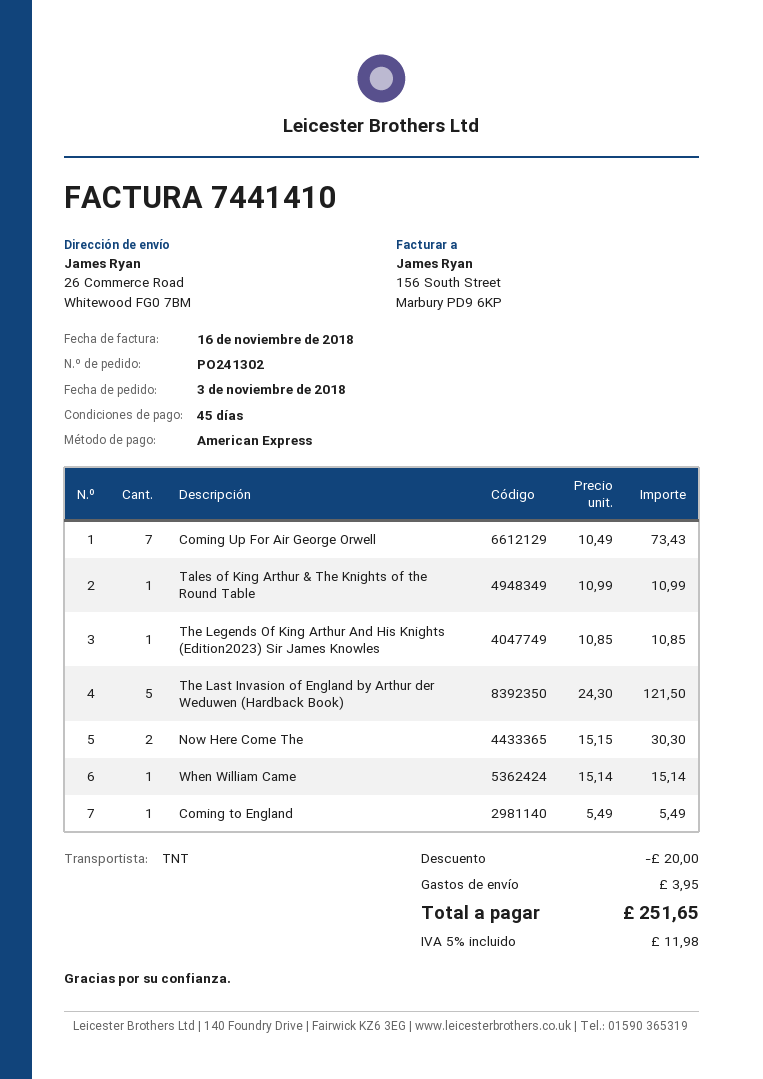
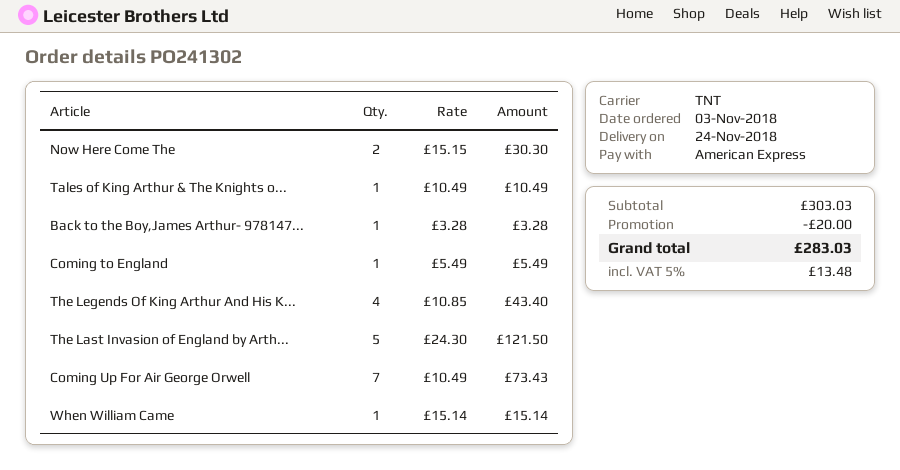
Tales of King Arthur & The Knights of the Round Table: 1 x 10.99 = 10.99 -> 1 x 10.49 = 10.49
The Legends Of King Arthur And His Knights (Edition2023) Sir James Knowles: 1 x 10.85 = 10.85 -> 4 x 10.85 = 43.40
Back to the Boy,James Arthur- 978147...: none -> 1 x 3.28 = 3.28
shipping: 3.95 -> none
tax: 5% = 11.98 -> 5% = 13.48
total: 251.65 -> 283.03

